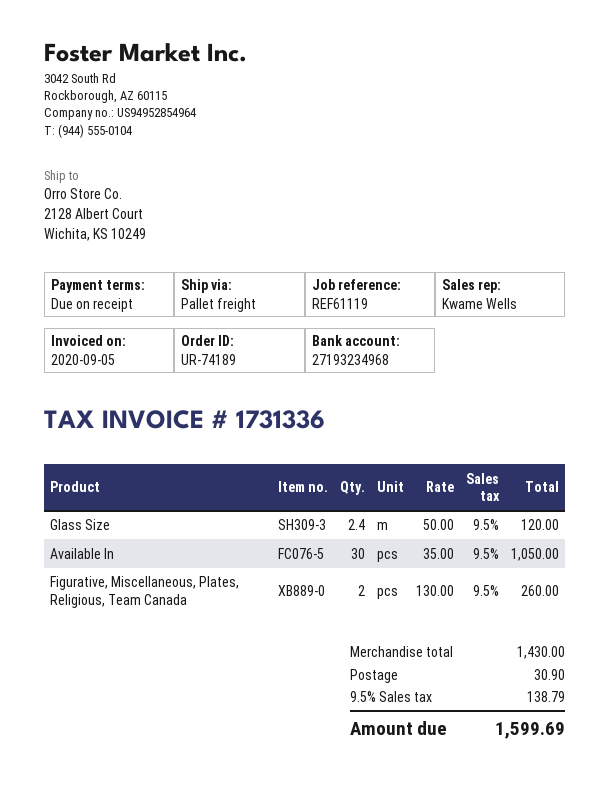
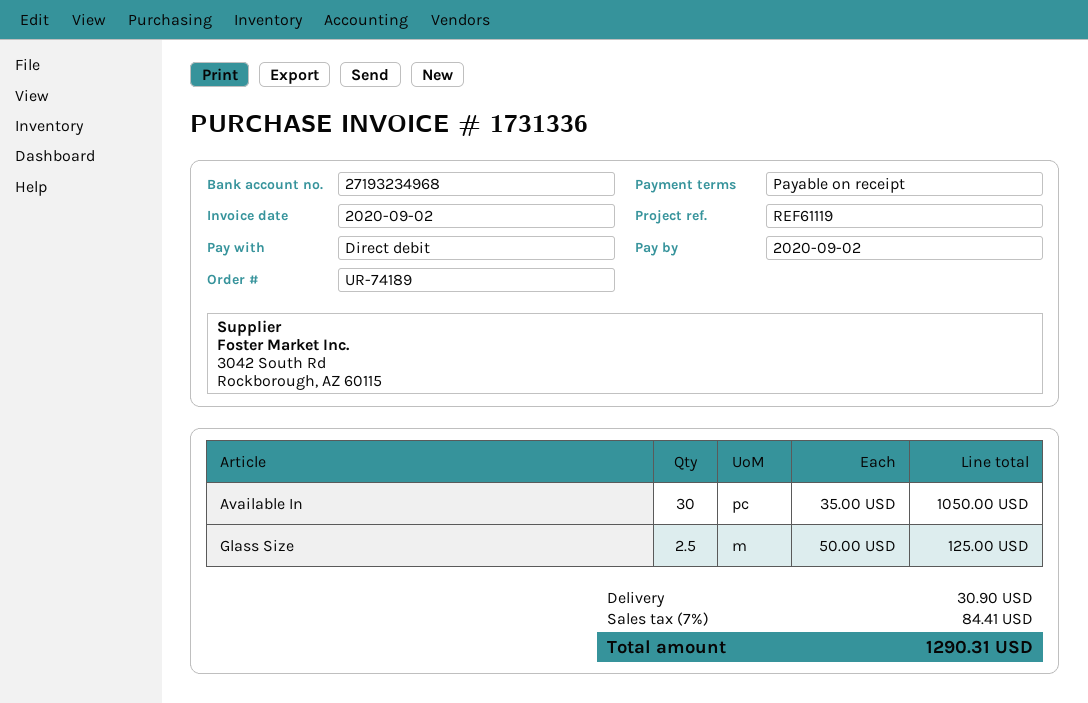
invoice date: 2020-09-05 -> 2020-09-02
Glass Size: 2.4 x 50.00 = 120.00 -> 2.5 x 50.00 = 125.00
Figurative, Miscellaneous, Plates, Religious, Team Canada: 2 x 130.00 = 260.00 -> none
tax: 9.5% = 138.79 -> 7% = 84.41
total: 1599.69 -> 1290.31

